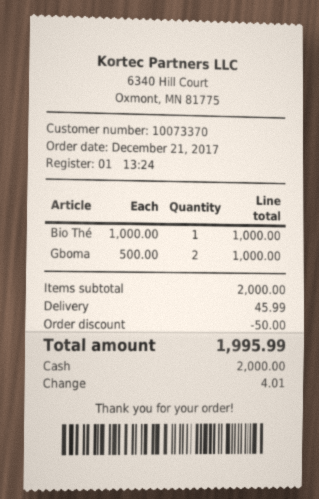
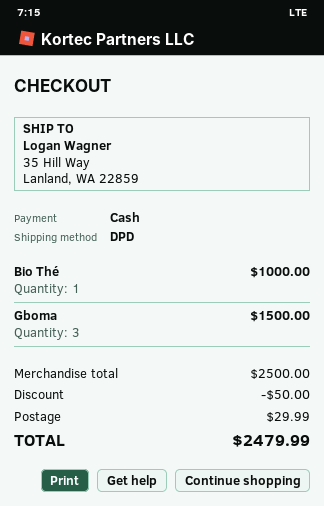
Gboma: 2 for 1000.00 -> 3 for 1500.00
subtotal: 2000.00 -> 2500.00
shipping: 45.99 -> 29.99
total: 1995.99 -> 2479.99

